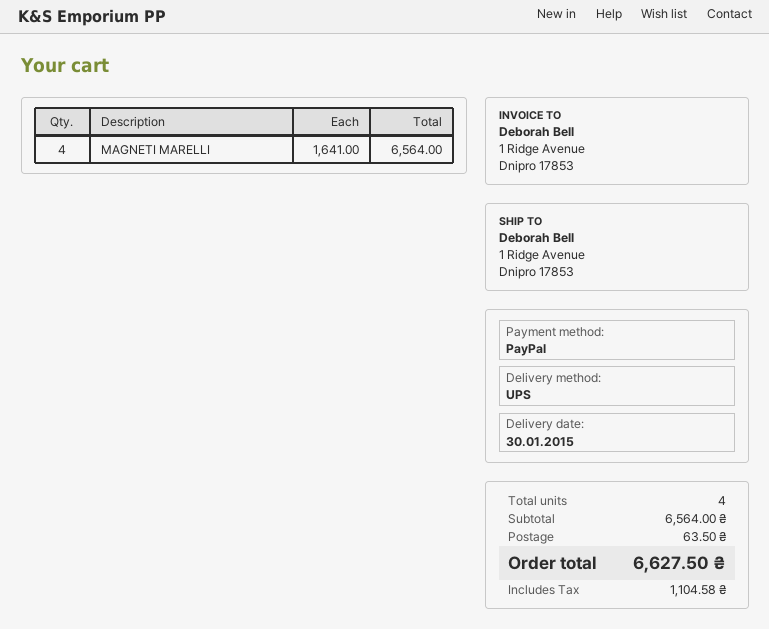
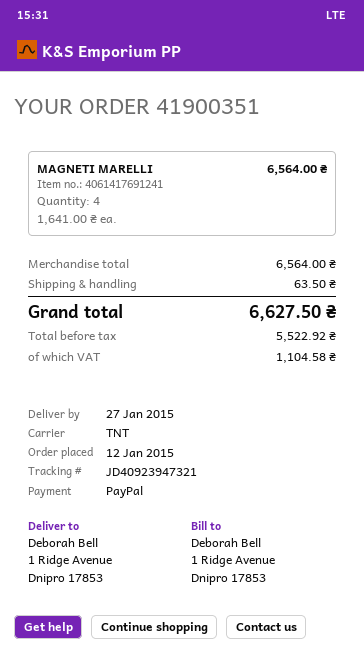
delivery date: 2015-01-30 -> 2015-01-27
shipping method: UPS -> TNT

